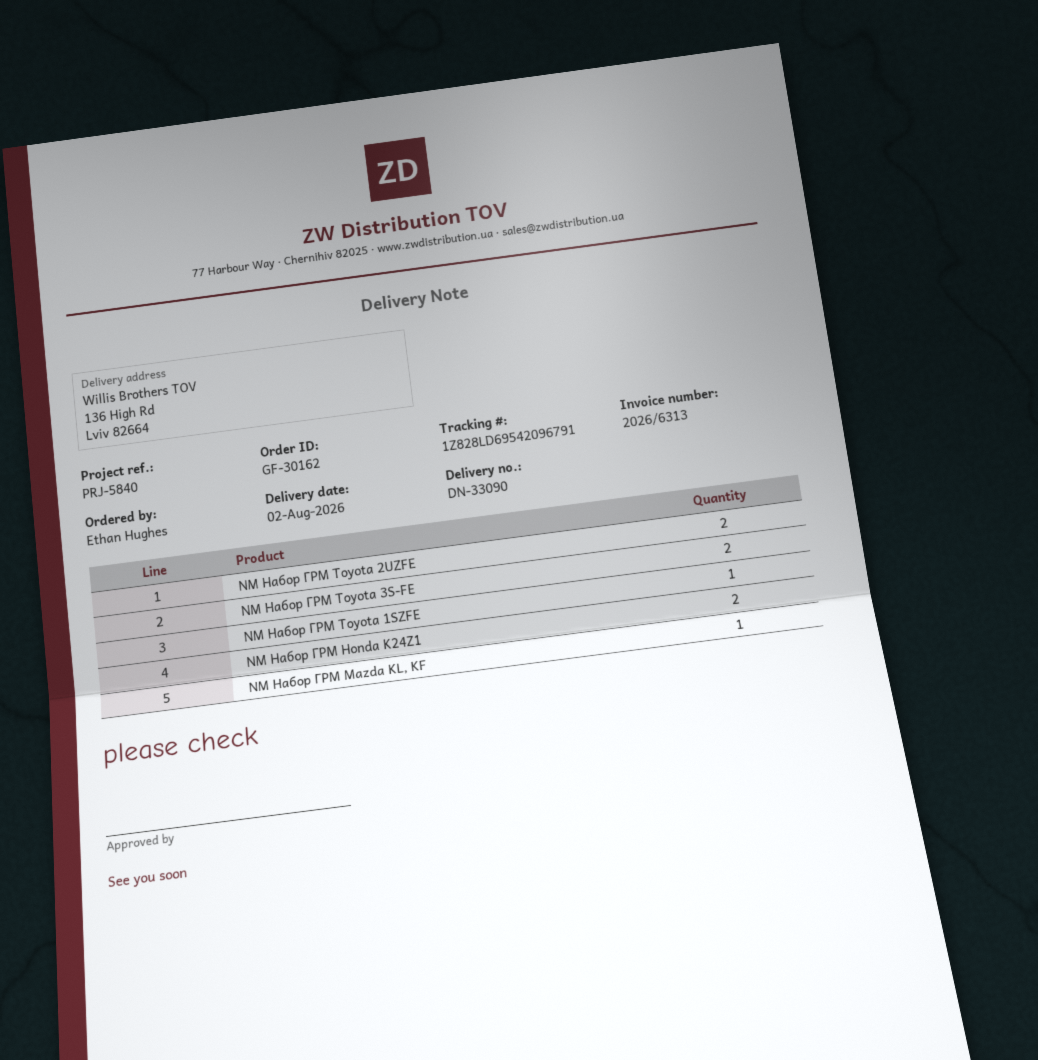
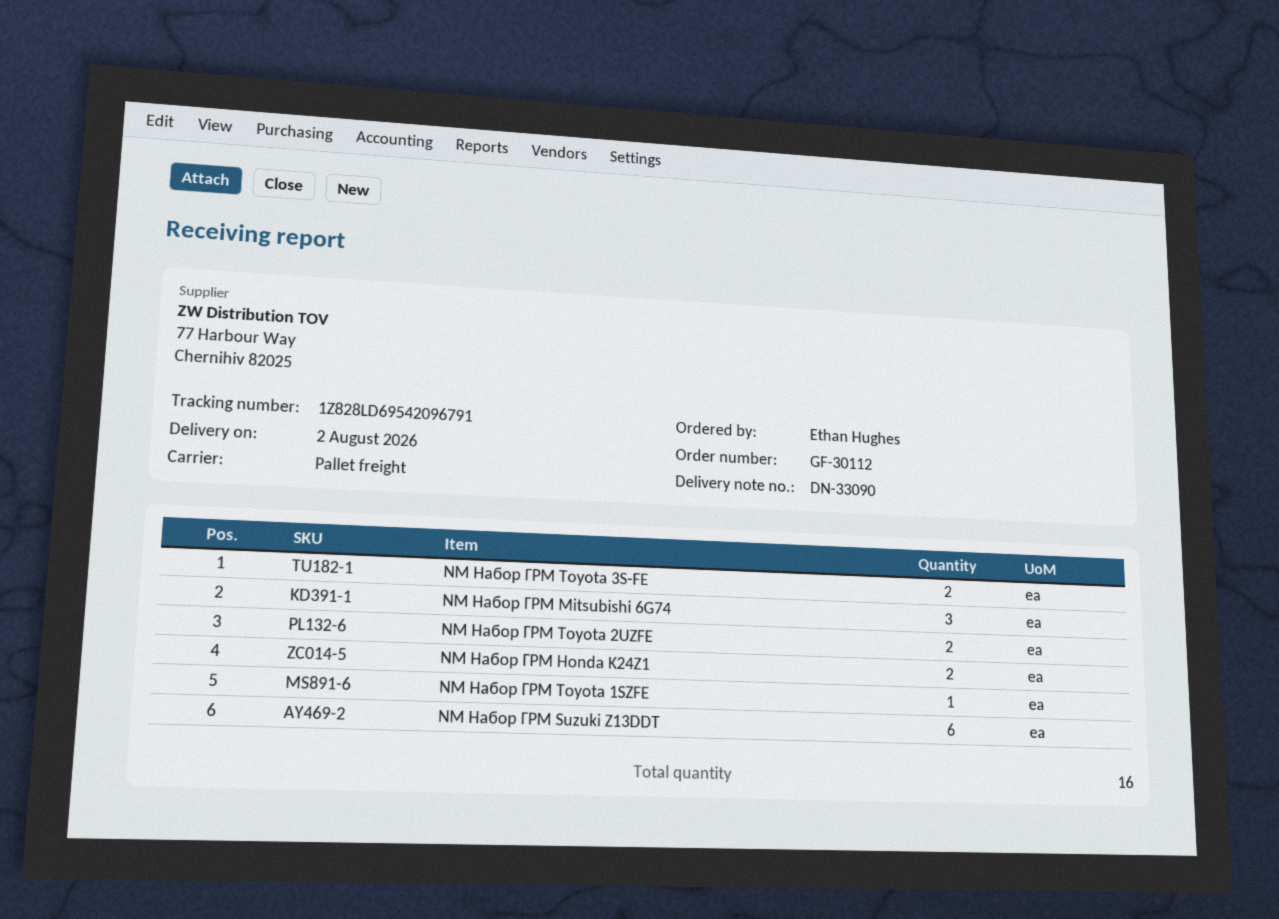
order number: GF-30162 -> GF-30112
NM Набор ГРМ Mazda KL, KF: 1 -> none
NM Набор ГРМ Mitsubishi 6G74: none -> 3
NM Набор ГРМ Suzuki Z13DDT: none -> 6

